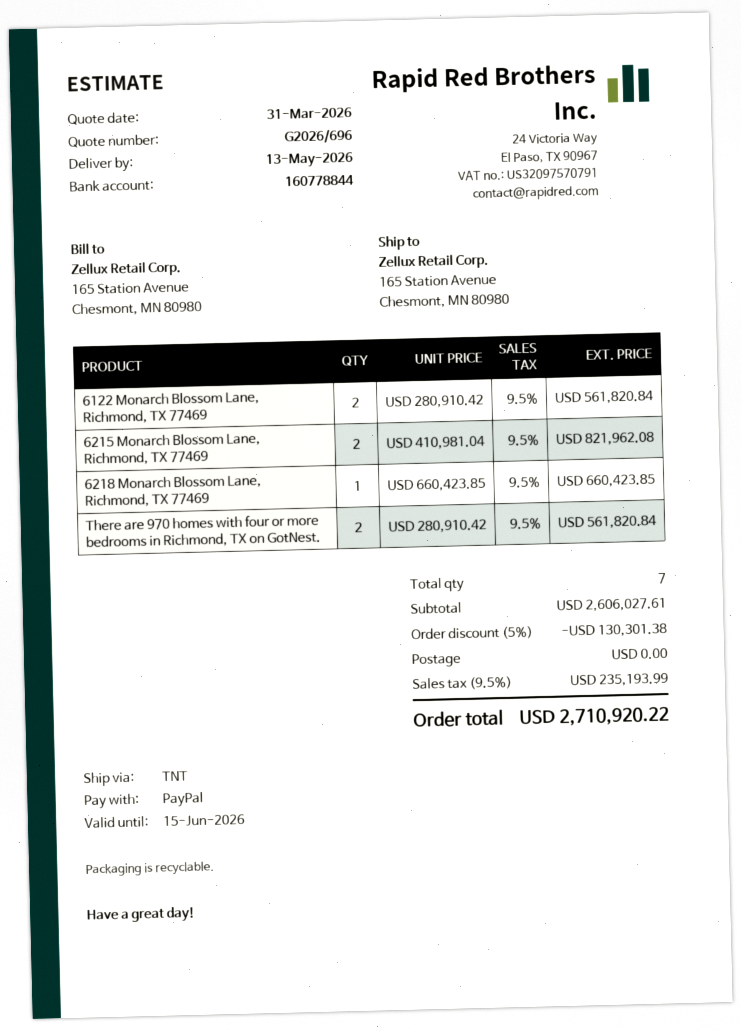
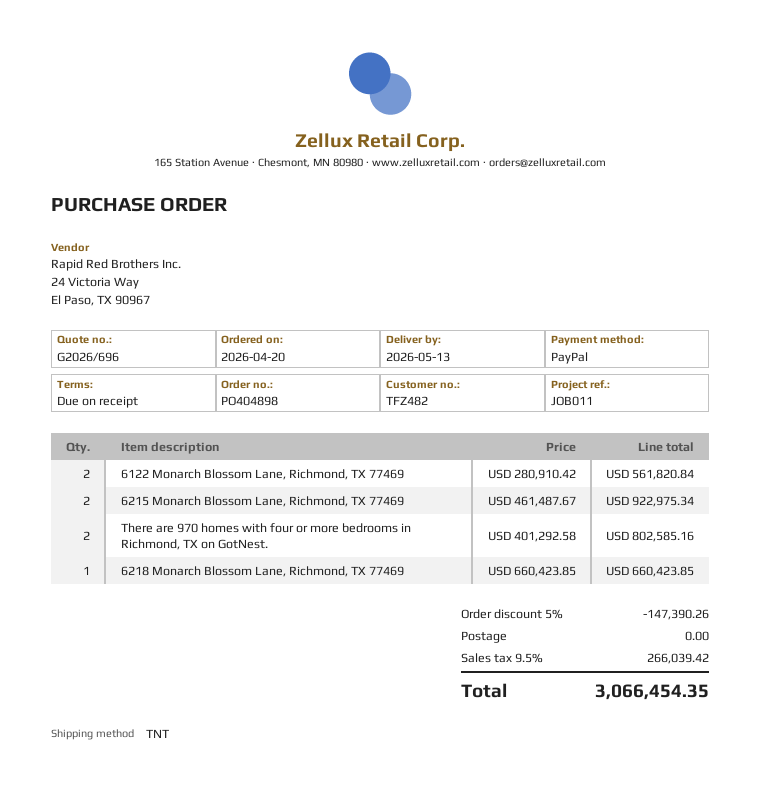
6215 Monarch Blossom Lane, Richmond, TX 77469: 2 x 410981.04 = 821962.08 -> 2 x 461487.67 = 922975.34
There are 970 homes with four or more bedrooms in Richmond, TX on GotNest.: 2 x 280910.42 = 561820.84 -> 2 x 401292.58 = 802585.16
discount: 5% = 130301.38 -> 5% = 147390.26
tax: 9.5% = 235193.99 -> 9.5% = 266039.42
total: 2710920.22 -> 3066454.35

